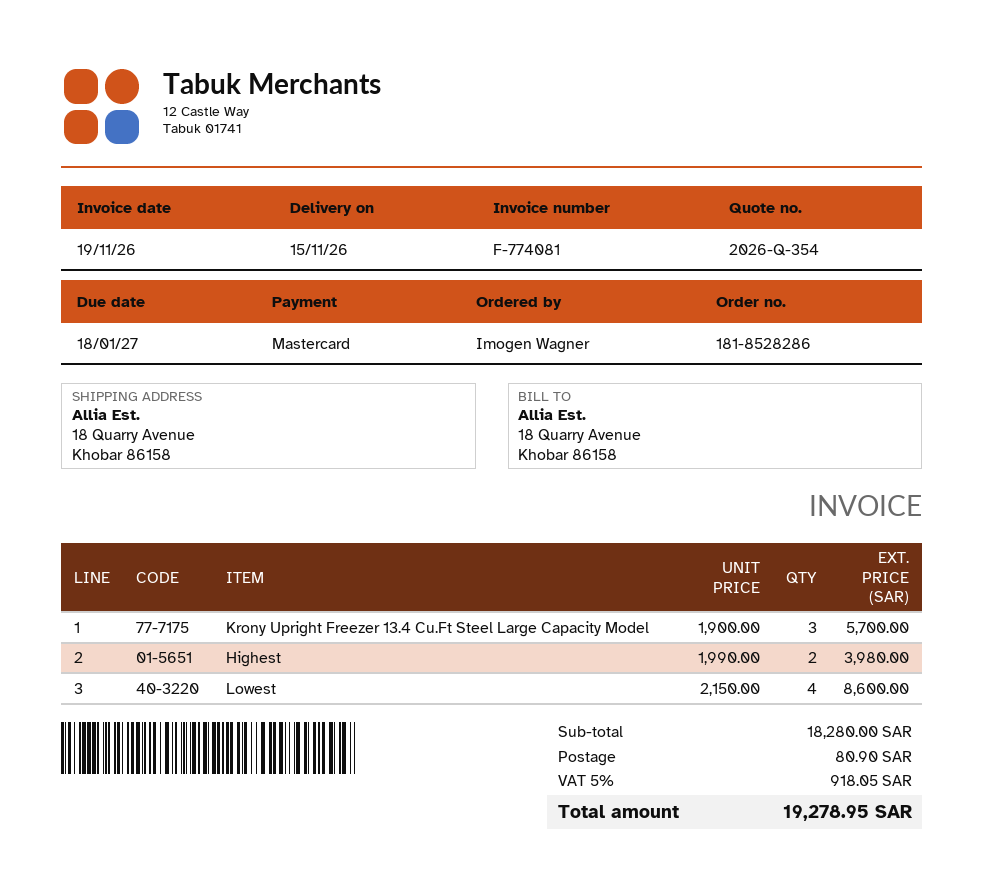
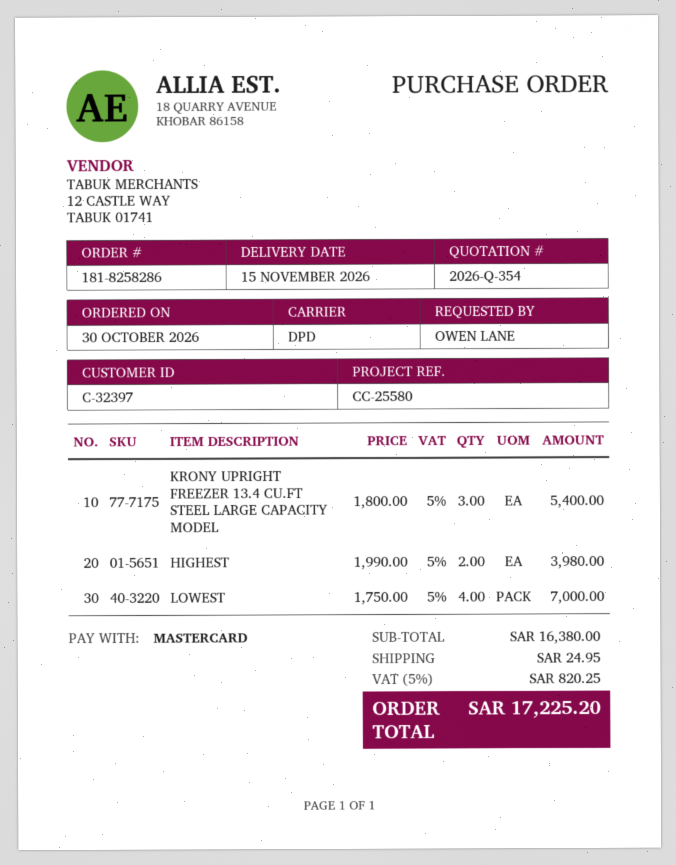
order number: 181-8528286 -> 181-8258286
ordered by: Imogen Wagner -> OWEN LANE
Krony Upright Freezer 13.4 Cu.Ft Steel Large Capacity Model: 3 x 1900.00 = 5700.00 -> 3 x 1800.00 = 5400.00
Lowest: 4 x 2150.00 = 8600.00 -> 4 x 1750.00 = 7000.00
subtotal: 18280.00 -> 16380.00
shipping: 80.90 -> 24.95
tax: 5% = 918.05 -> 5% = 820.25
total: 19278.95 -> 17225.20

